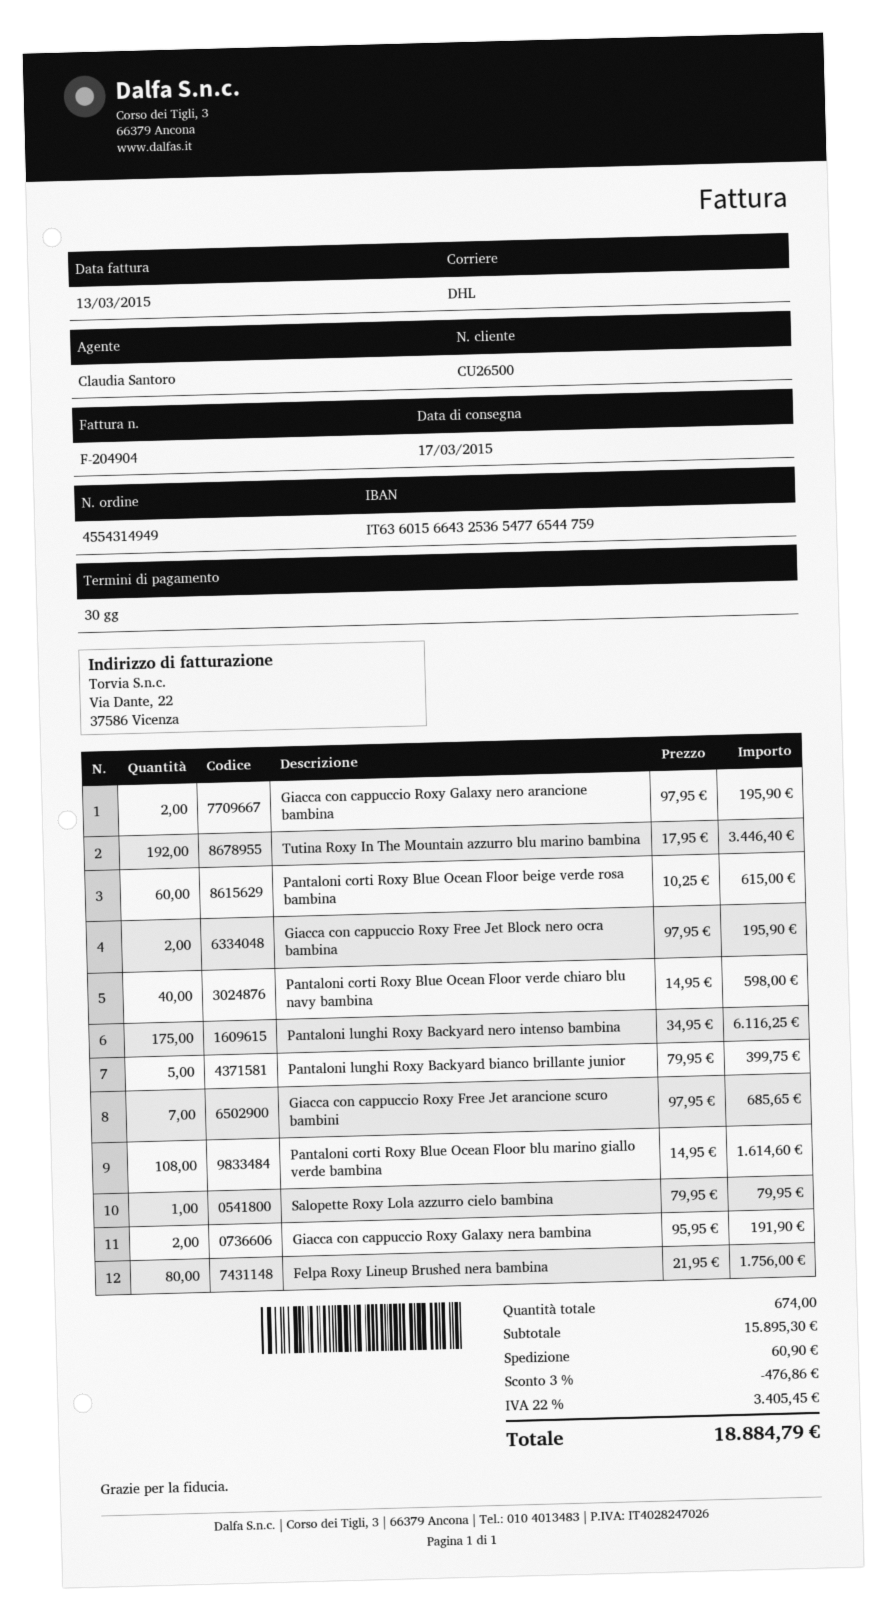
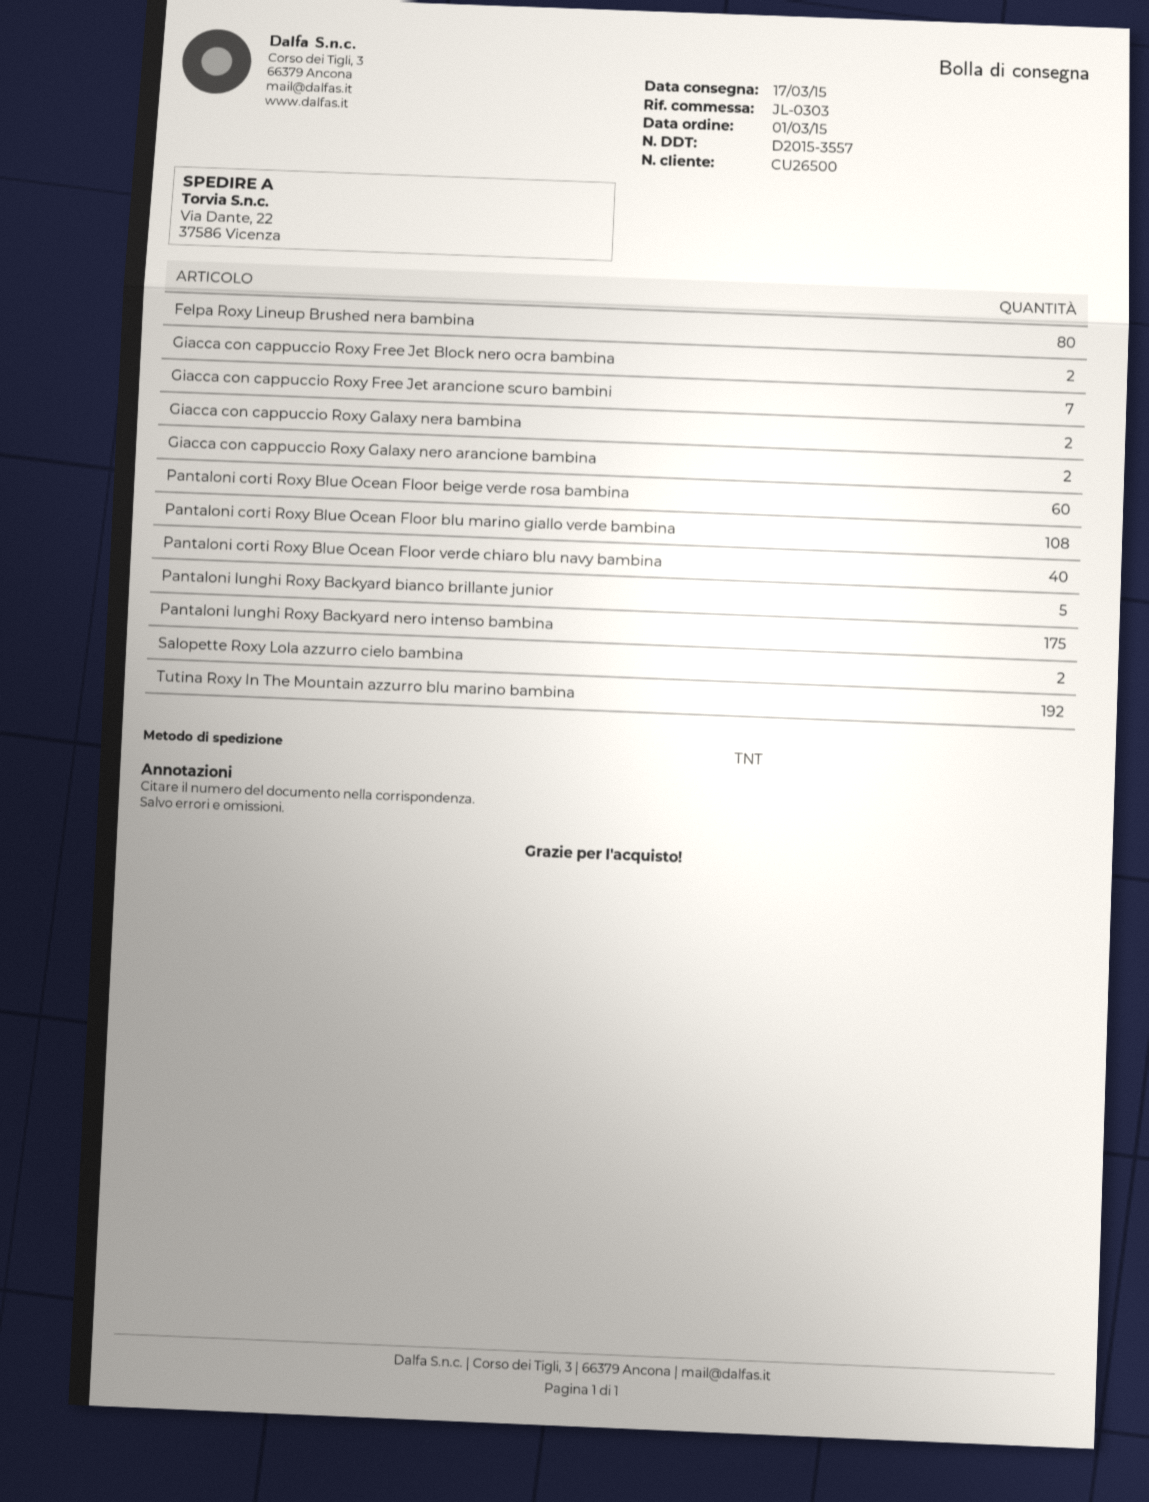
shipping method: DHL -> TNT
Salopette Roxy Lola azzurro cielo bambina: 1 -> 2

